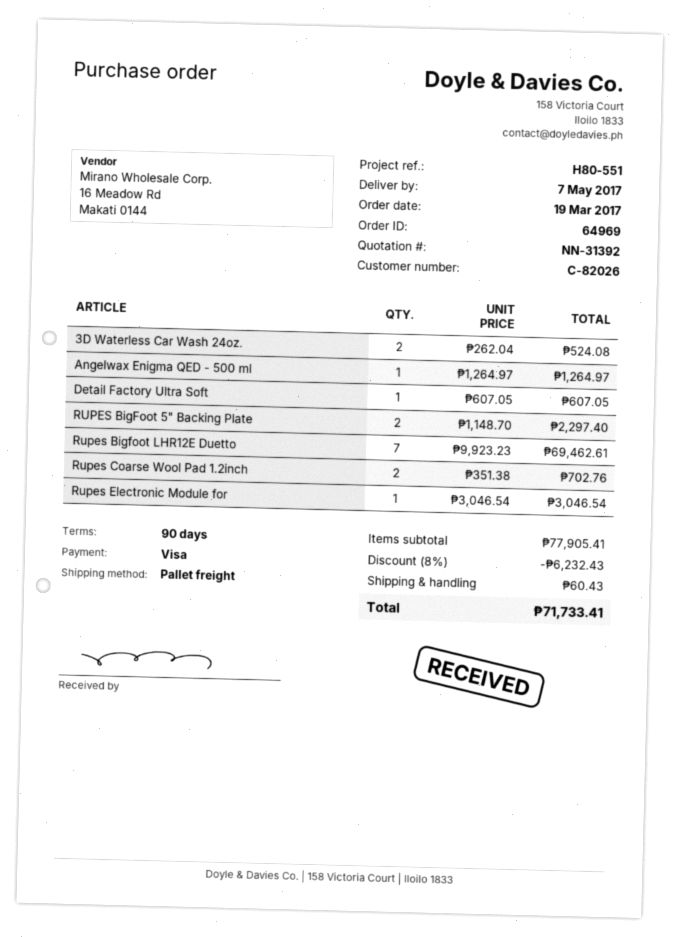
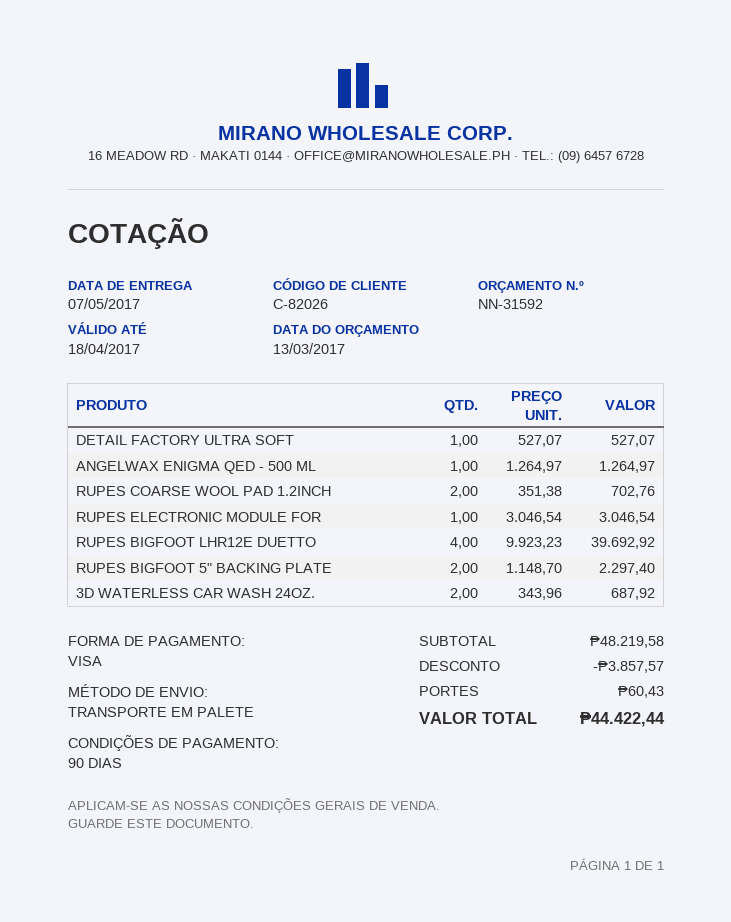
quote number: NN-31392 -> NN-31592
3D Waterless Car Wash 24oz.: 2 x 262.04 = 524.08 -> 2 x 343.96 = 687.92
Detail Factory Ultra Soft: 1 x 607.05 = 607.05 -> 1 x 527.07 = 527.07
Rupes Bigfoot LHR12E Duetto: 7 x 9923.23 = 69462.61 -> 4 x 9923.23 = 39692.92
subtotal: 77905.41 -> 48219.58
discount: 6232.43 -> 3857.57
total: 71733.41 -> 44422.44

